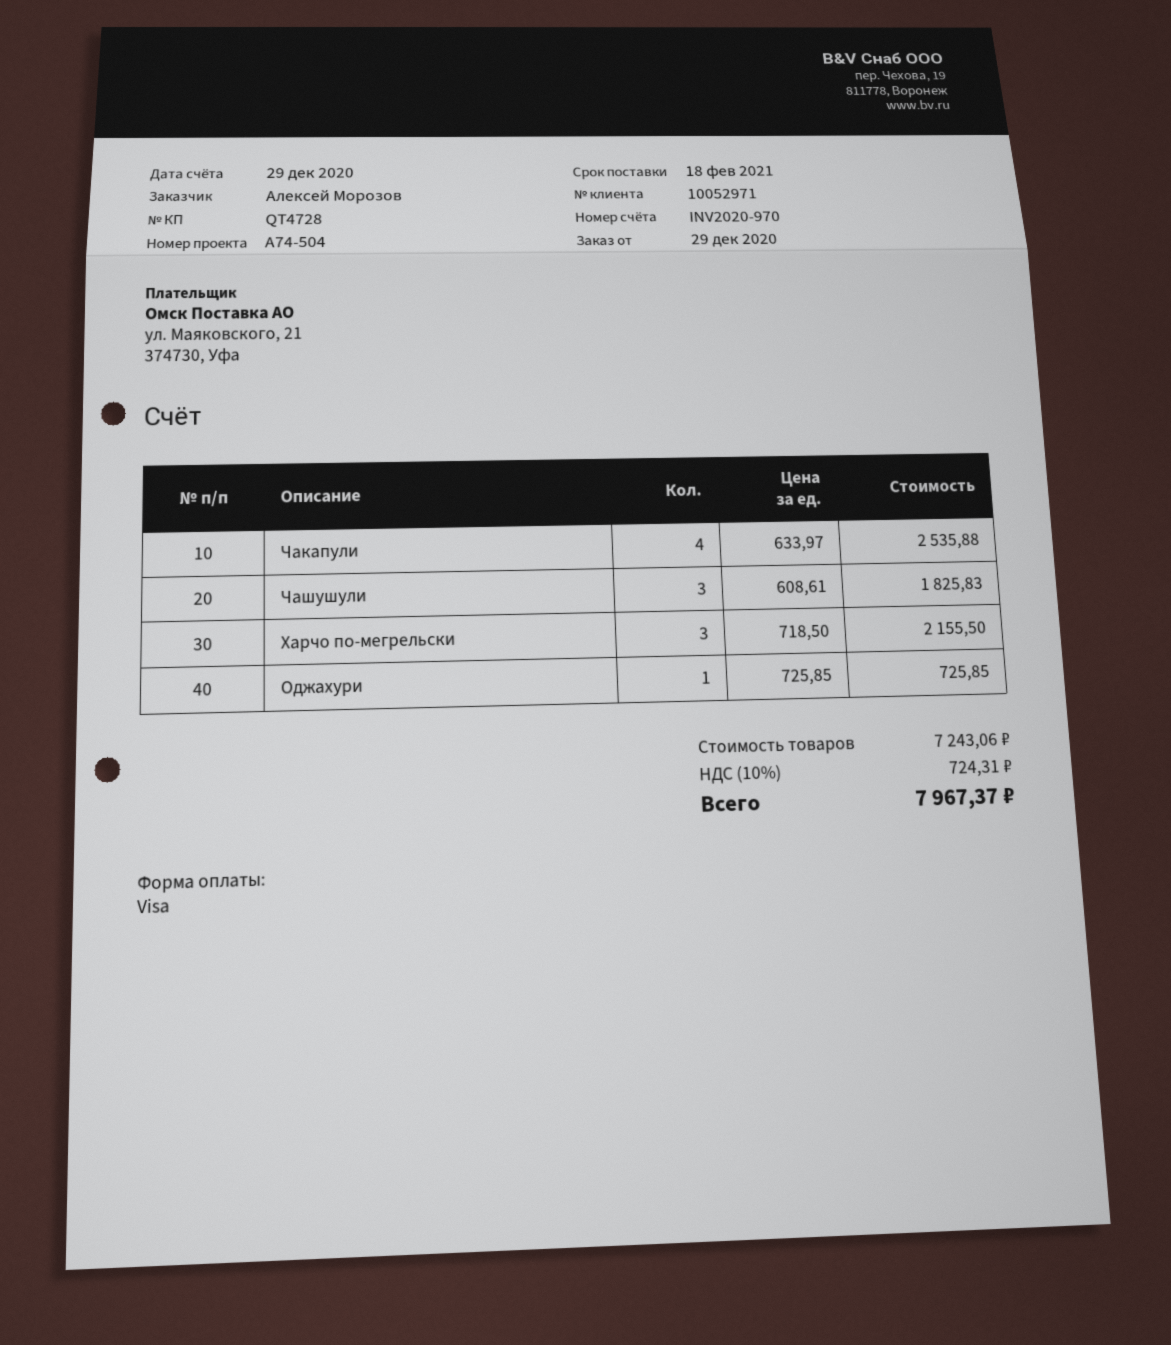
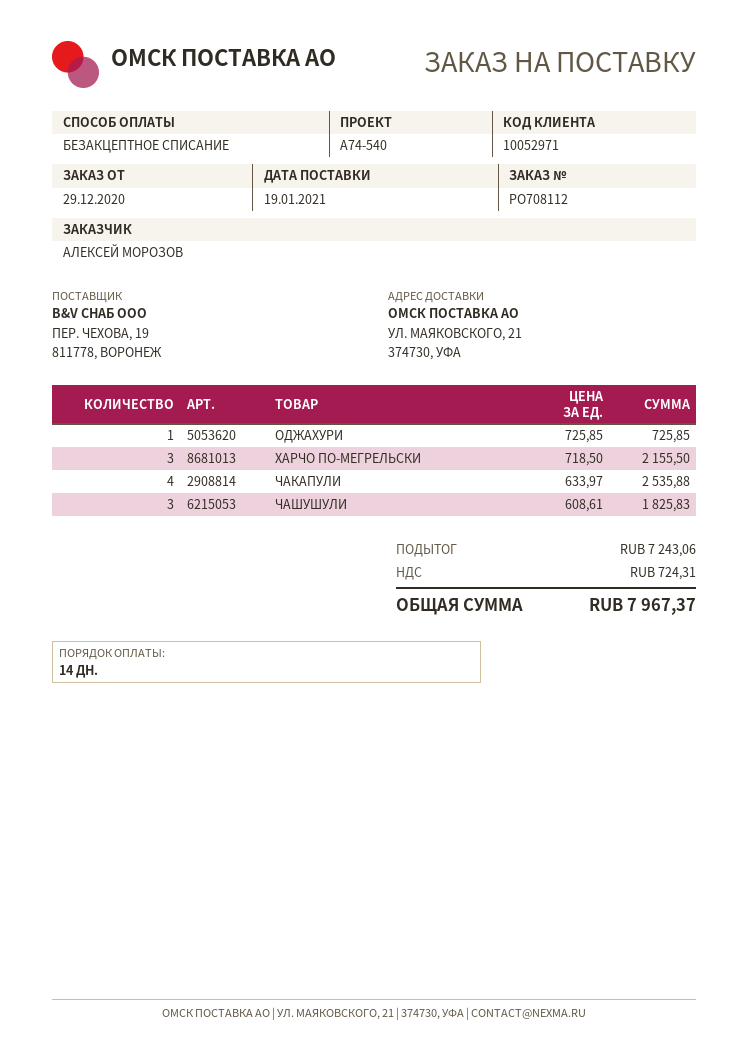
delivery date: 2021-02-18 -> 2021-01-19
reference: A74-504 -> A74-540
payment method: Visa -> direct debit

